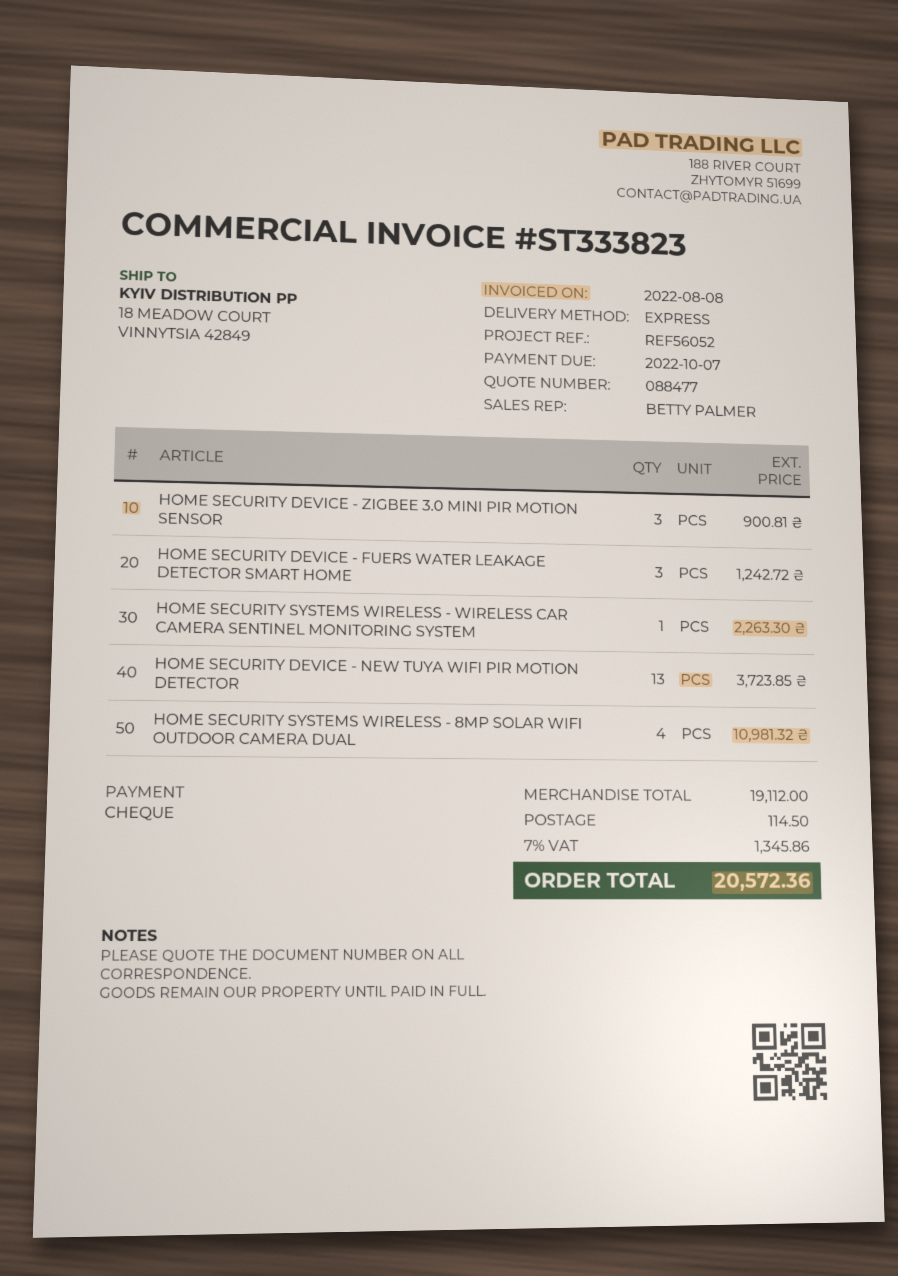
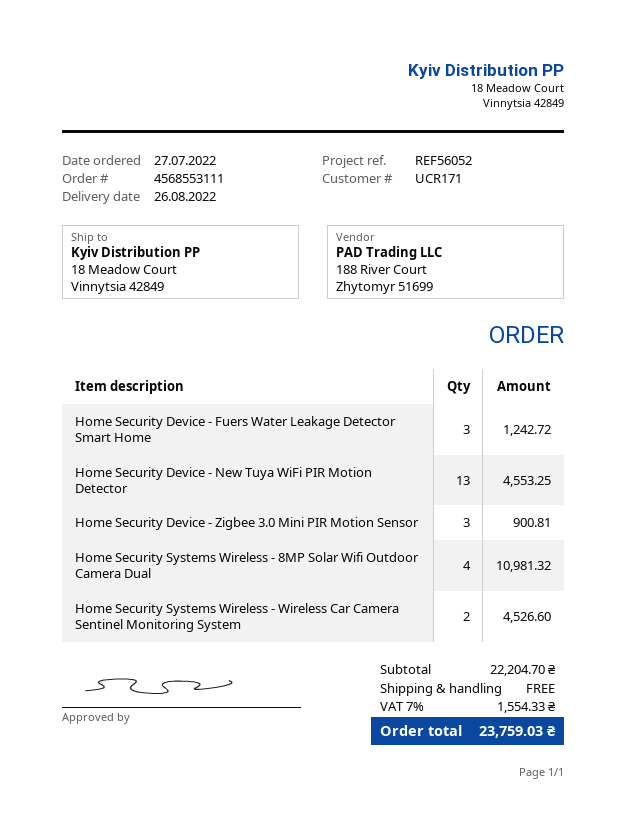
HOME SECURITY SYSTEMS WIRELESS - WIRELESS CAR CAMERA SENTINEL MONITORING SYSTEM: 1 for 2263.30 -> 2 for 4526.60
HOME SECURITY DEVICE - NEW TUYA WIFI PIR MOTION DETECTOR: 13 for 3723.85 -> 13 for 4553.25
subtotal: 19112.00 -> 22204.70
shipping: 114.50 -> 0.00
tax: 7% = 1345.86 -> 7% = 1554.33
total: 20572.36 -> 23759.03

